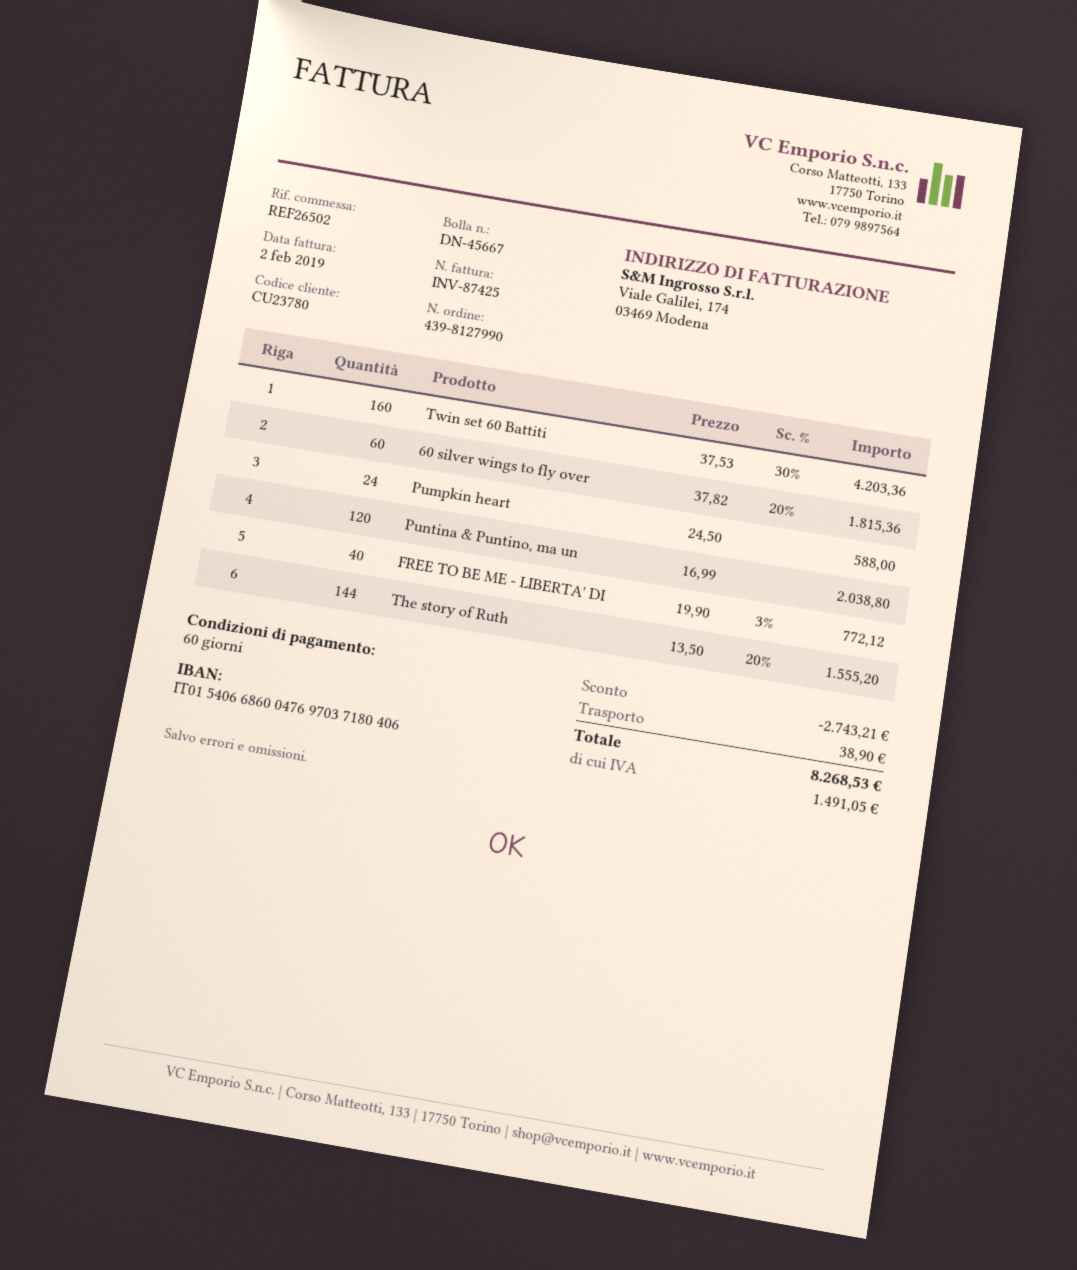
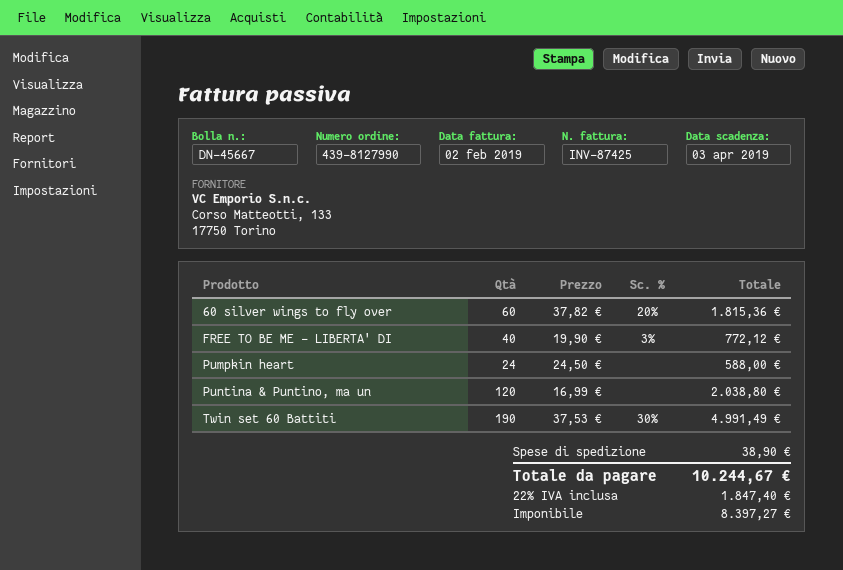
Twin set 60 Battiti: 160 x 37.53 - 30% = 4203.36 -> 190 x 37.53 - 30% = 4991.49
The story of Ruth: 144 x 13.50 - 20% = 1555.20 -> none
discount: 2743.21 -> none
tax: 1491.05 -> 1847.40
total: 8268.53 -> 10244.67

